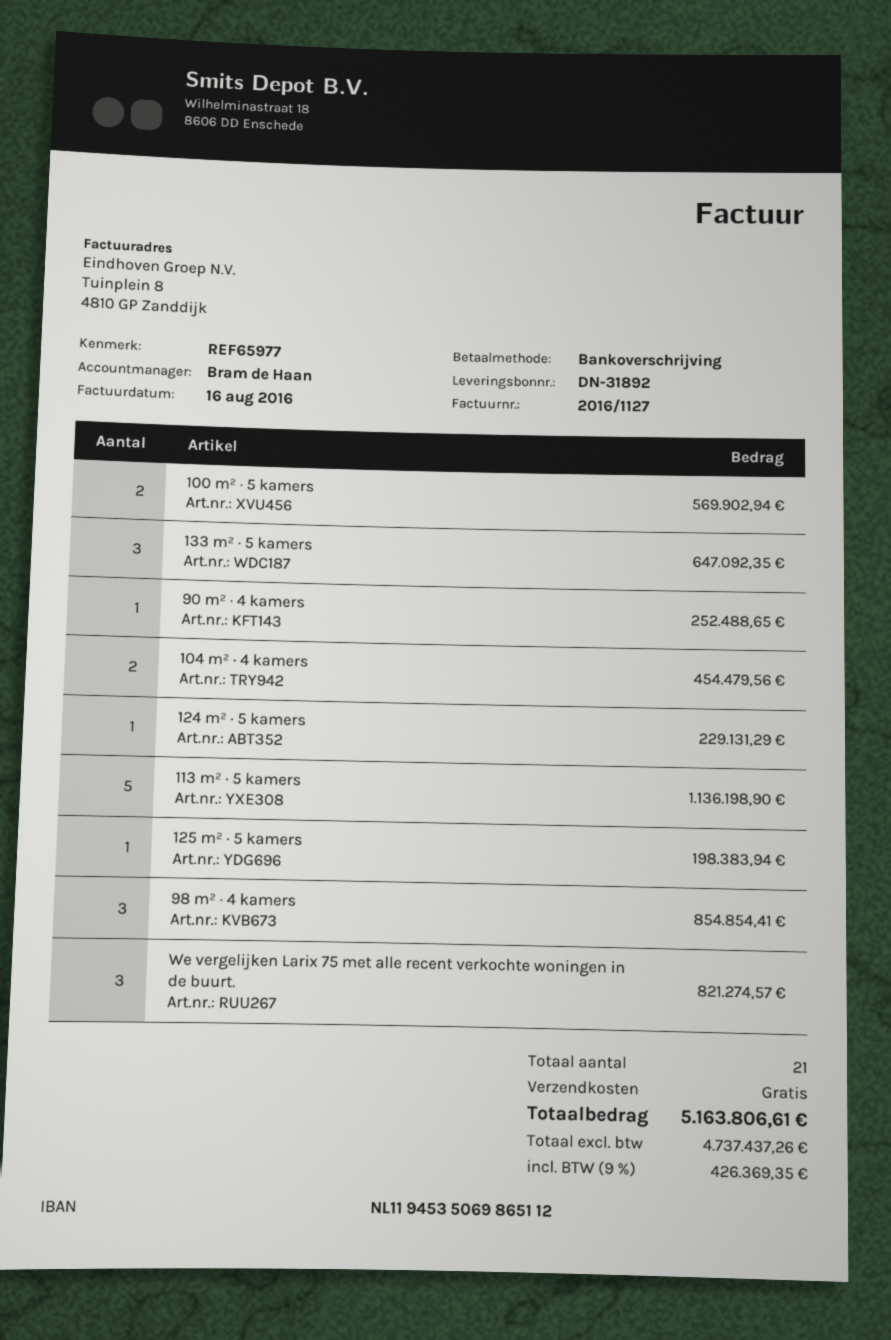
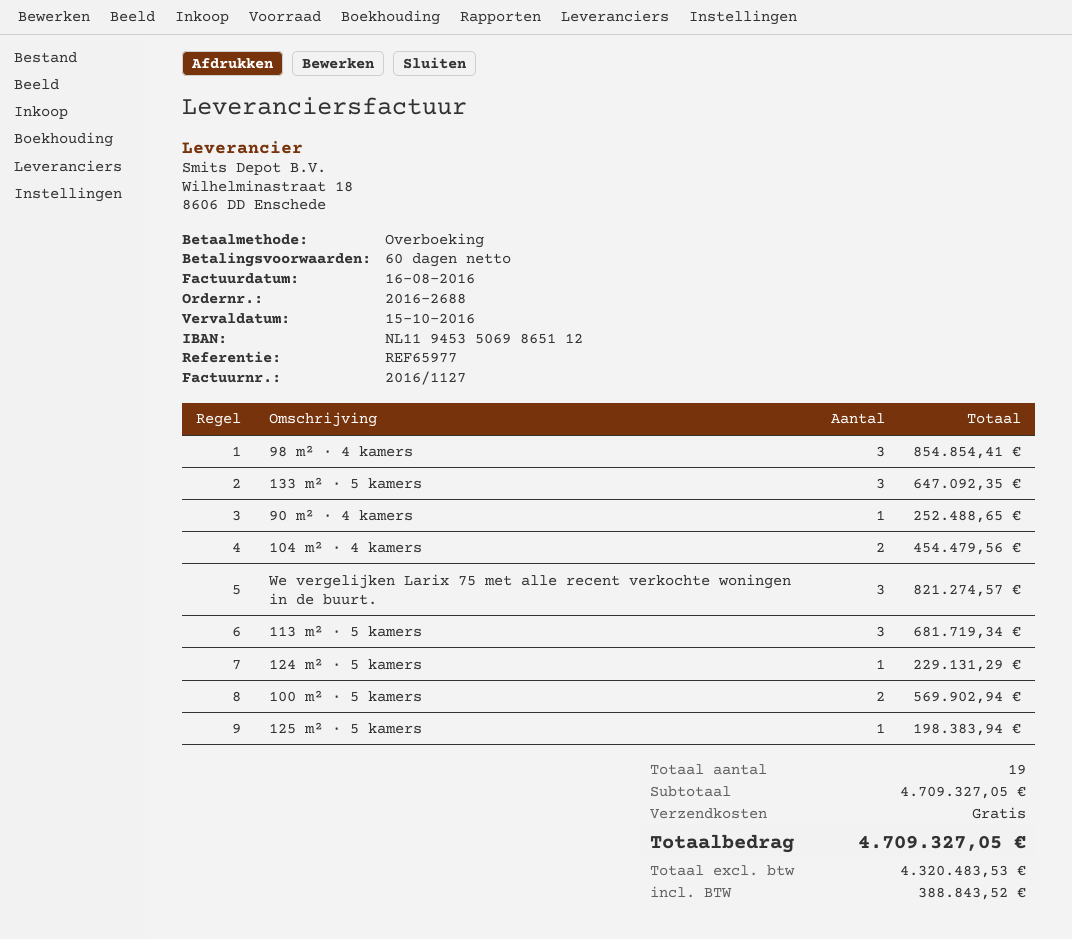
113 m² · 5 kamers: 5 for 1136198.90 -> 3 for 681719.34
total quantity: 21 -> 19
net: 4737437.26 -> 4320483.53
tax: 426369.35 -> 388843.52
total: 5163806.61 -> 4709327.05

